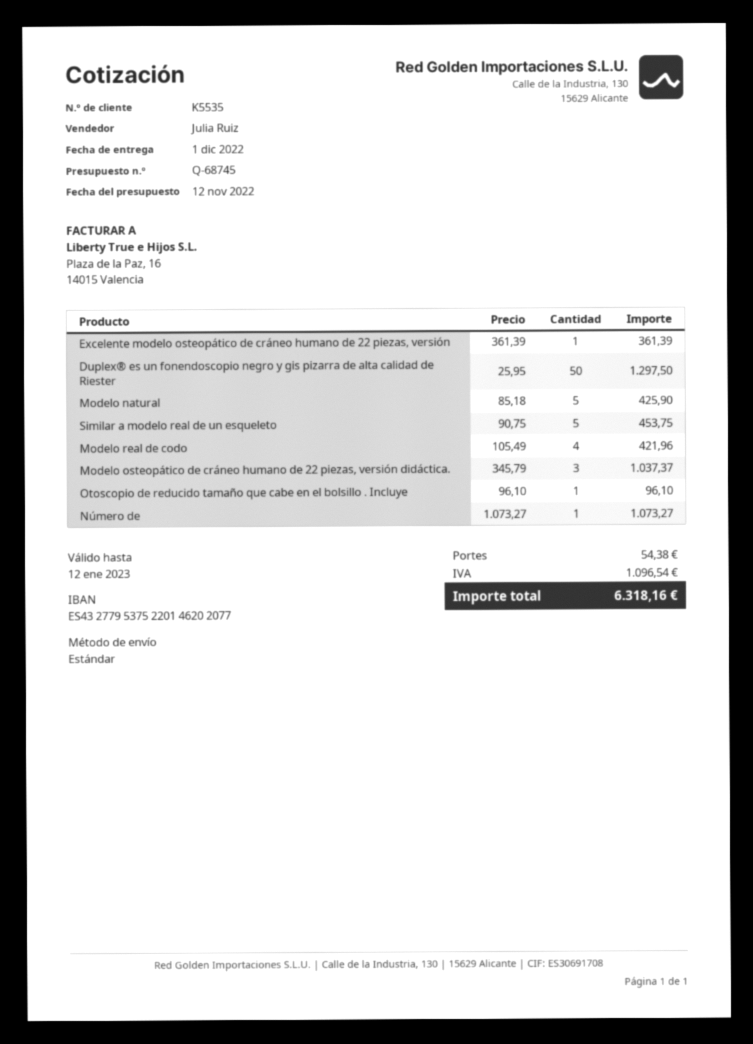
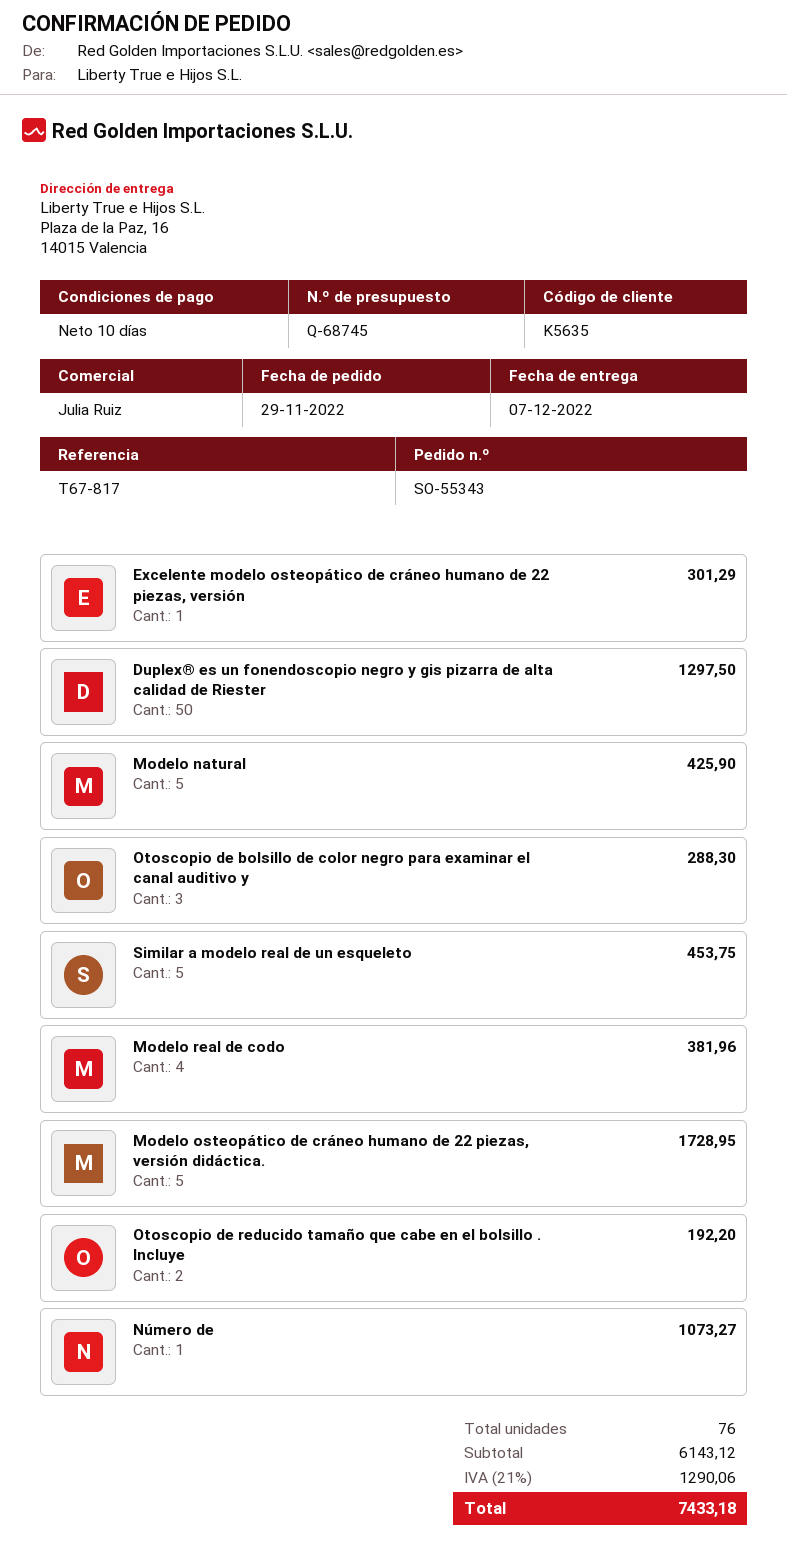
delivery date: 2022-12-01 -> 2022-12-07
customer number: K5535 -> K5635
Excelente modelo osteopático de cráneo humano de 22 piezas, versión: 1 for 361.39 -> 1 for 301.29
Modelo real de codo: 4 for 421.96 -> 4 for 381.96
Modelo osteopático de cráneo humano de 22 piezas, versión didáctica.: 3 for 1037.37 -> 5 for 1728.95
Otoscopio de reducido tamaño que cabe en el bolsillo . Incluye: 1 for 96.10 -> 2 for 192.20
Otoscopio de bolsillo de color negro para examinar el canal auditivo y: none -> 3 for 288.30
shipping: 54.38 -> none
tax: 1096.54 -> 1290.06
total: 6318.16 -> 7433.18

